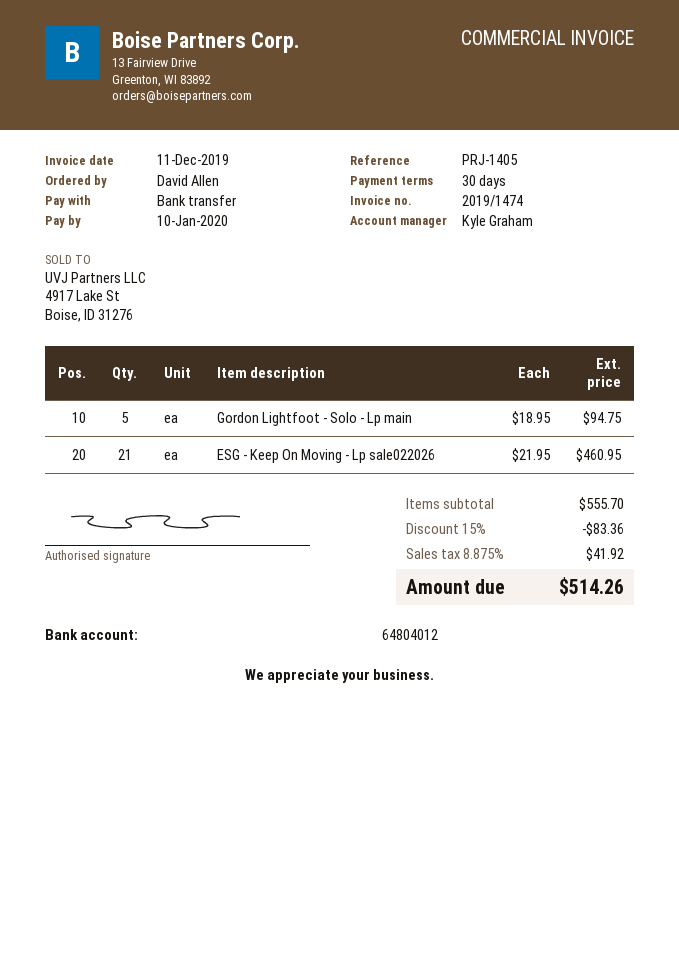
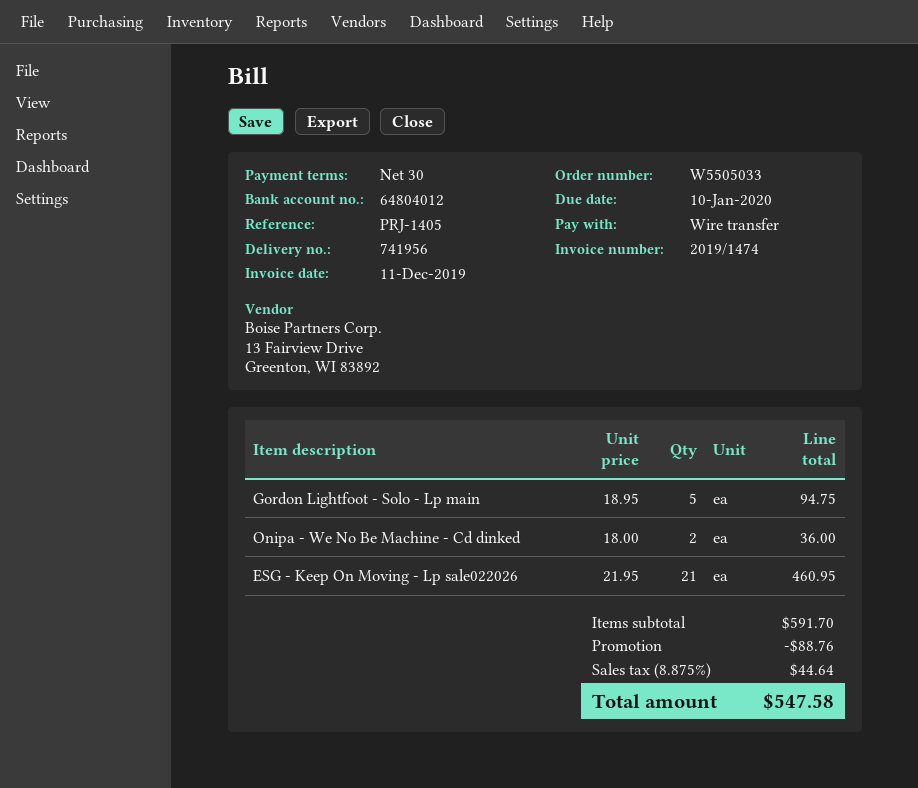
Onipa - We No Be Machine - Cd dinked: none -> 2 x 18.00 = 36.00
subtotal: 555.70 -> 591.70
discount: 83.36 -> 88.76
tax: 8.875% = 41.92 -> 8.875% = 44.64
total: 514.26 -> 547.58

